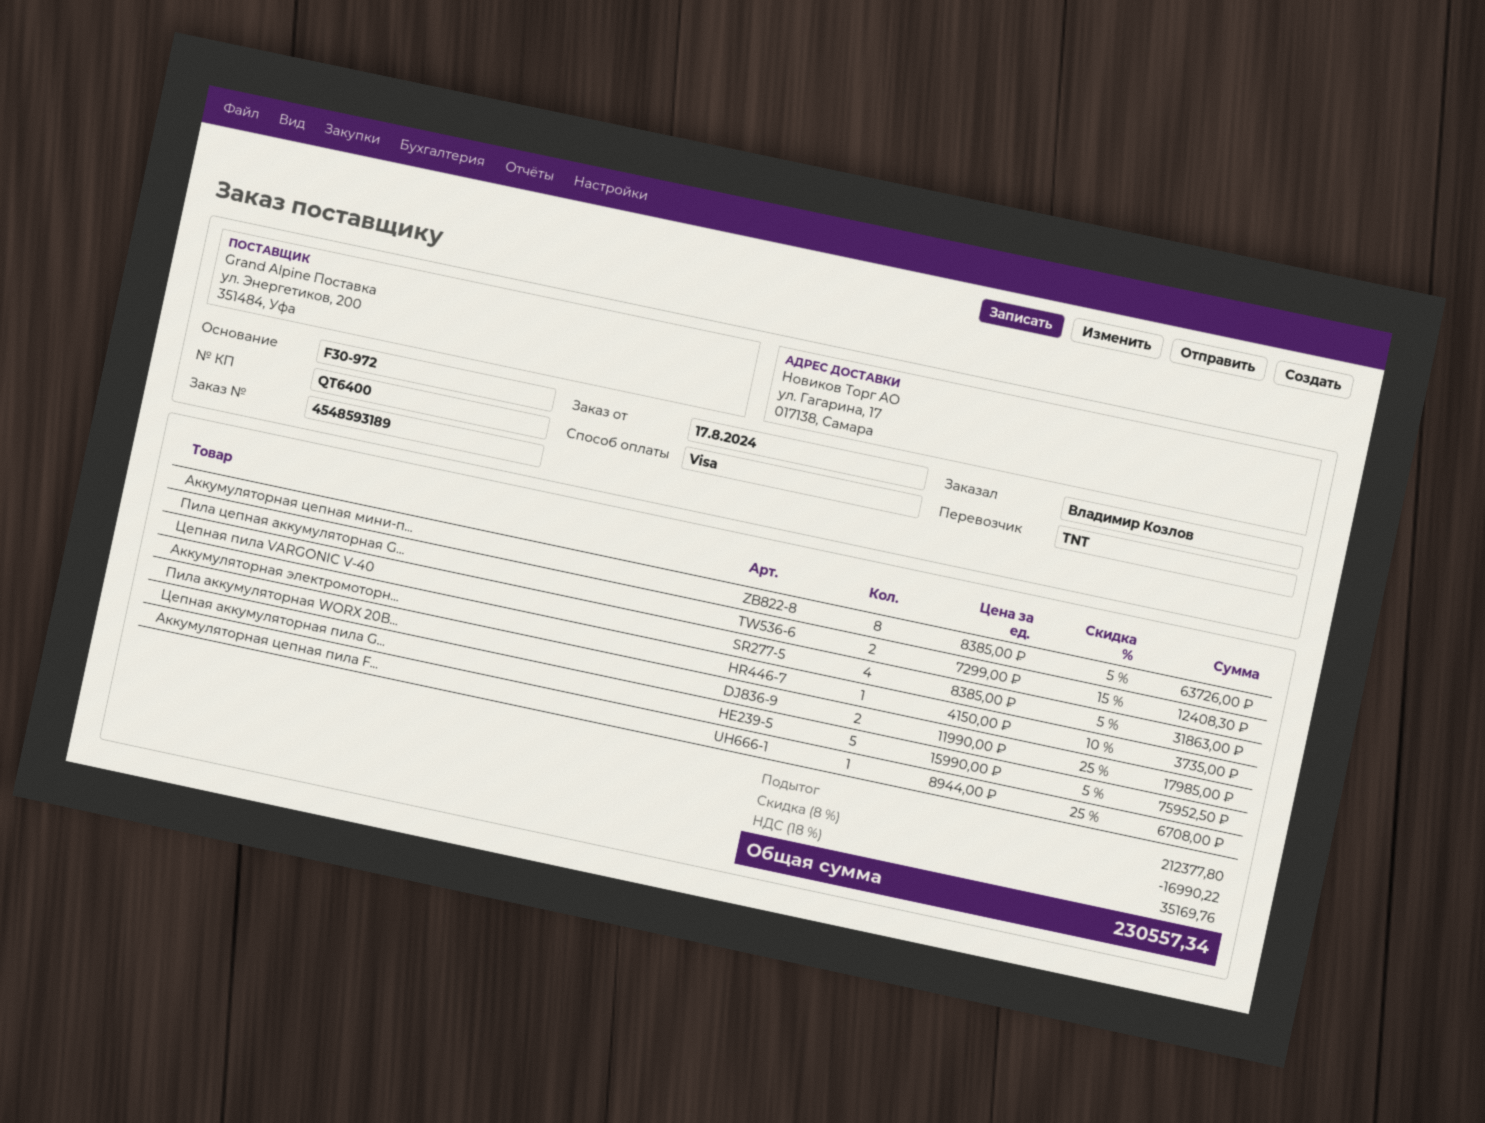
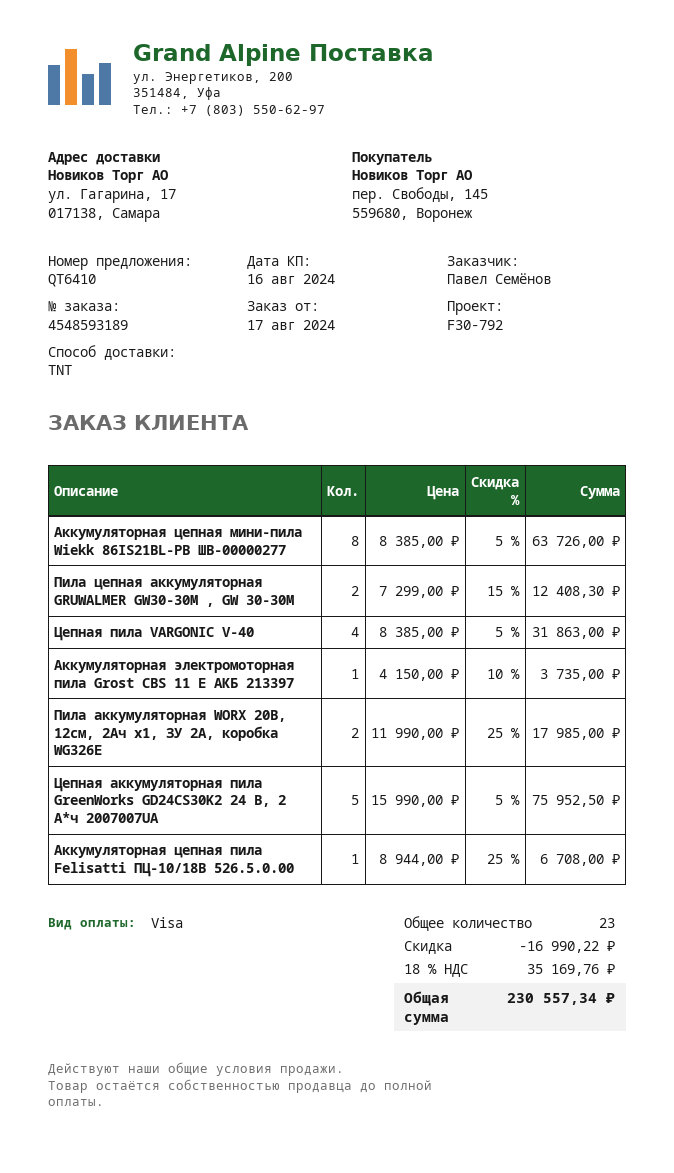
quote number: QT6400 -> QT6410
reference: F30-972 -> F30-792
ordered by: Владимир Козлов -> Павел Семёнов

